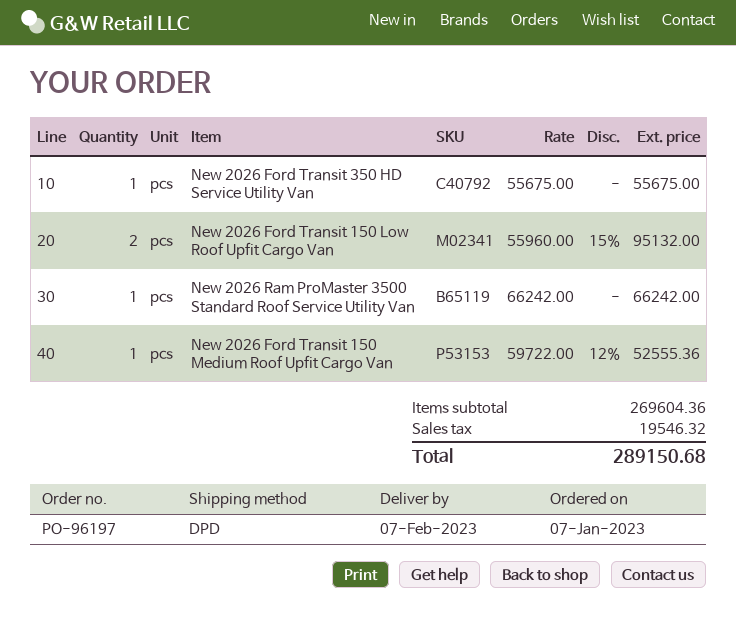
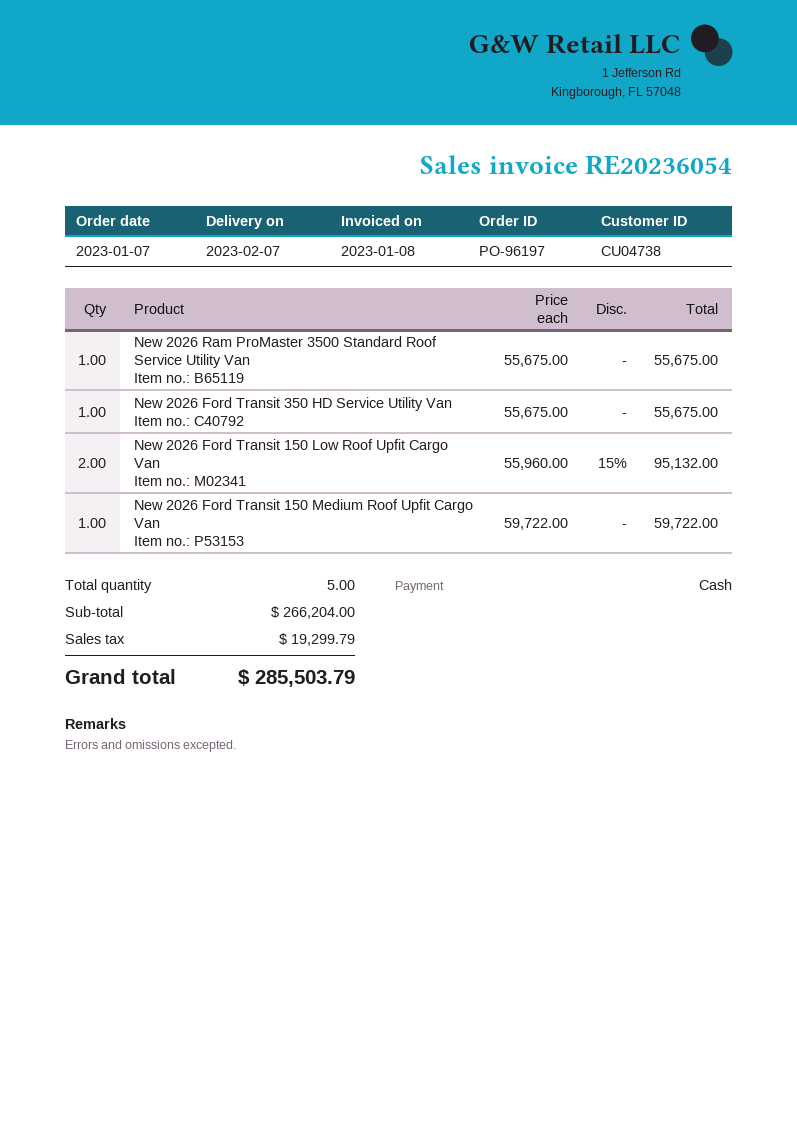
New 2026 Ram ProMaster 3500 Standard Roof Service Utility Van: 1 x 66242.00 = 66242.00 -> 1 x 55675.00 = 55675.00
New 2026 Ford Transit 150 Medium Roof Upfit Cargo Van: 1 x 59722.00 - 12% = 52555.36 -> 1 x 59722.00 = 59722.00
subtotal: 269604.36 -> 266204.00
tax: 19546.32 -> 19299.79
total: 289150.68 -> 285503.79

